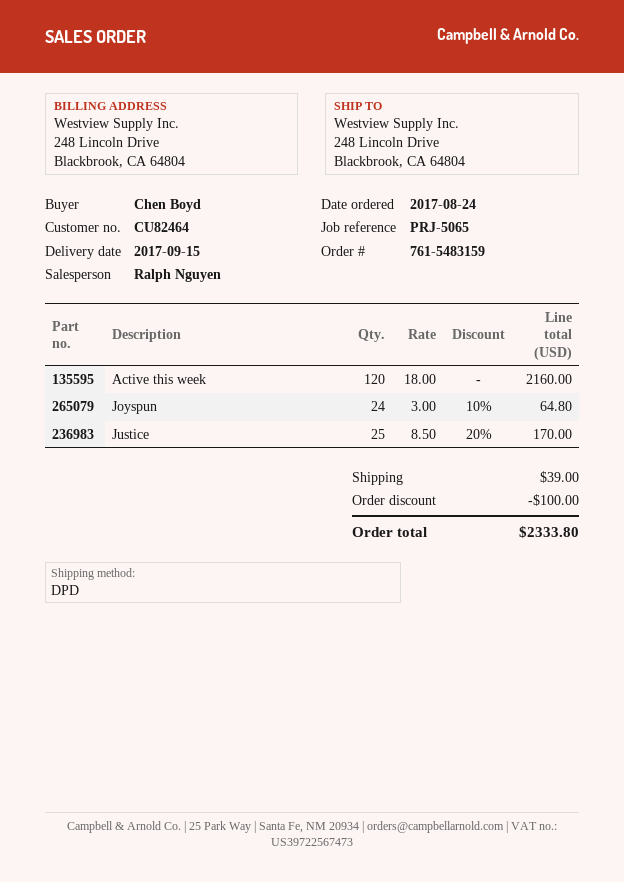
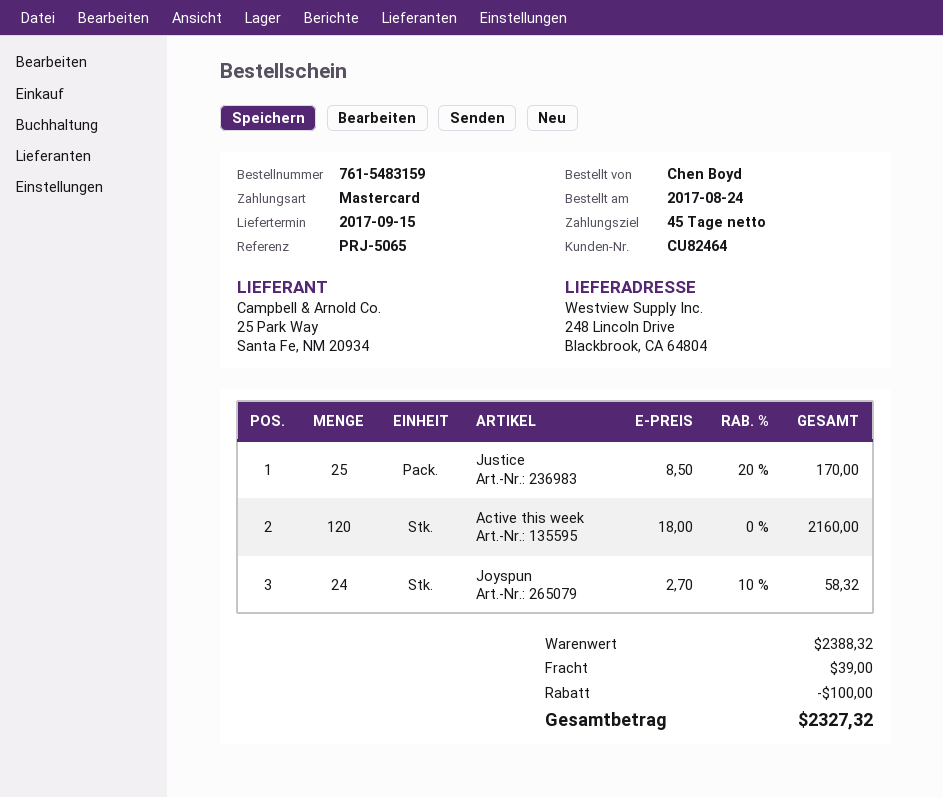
Joyspun: 24 x 3.00 - 10% = 64.80 -> 24 x 2.70 - 10% = 58.32
total: 2333.80 -> 2327.32

